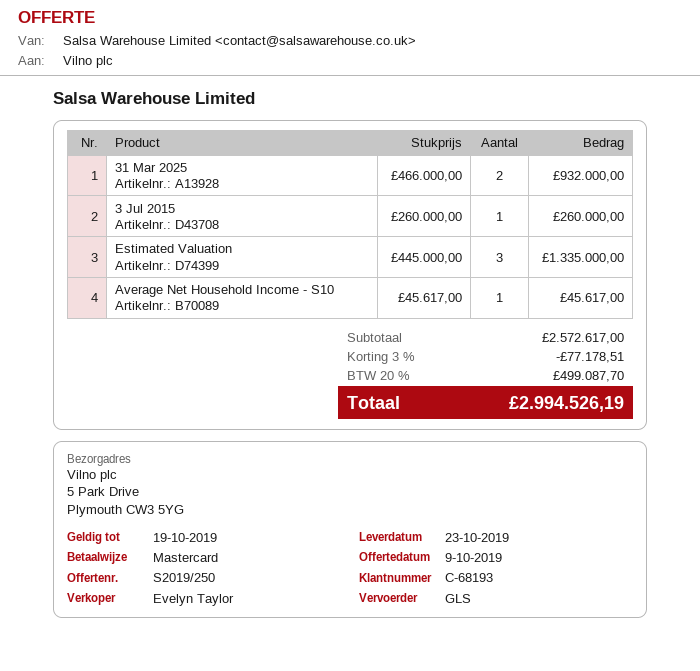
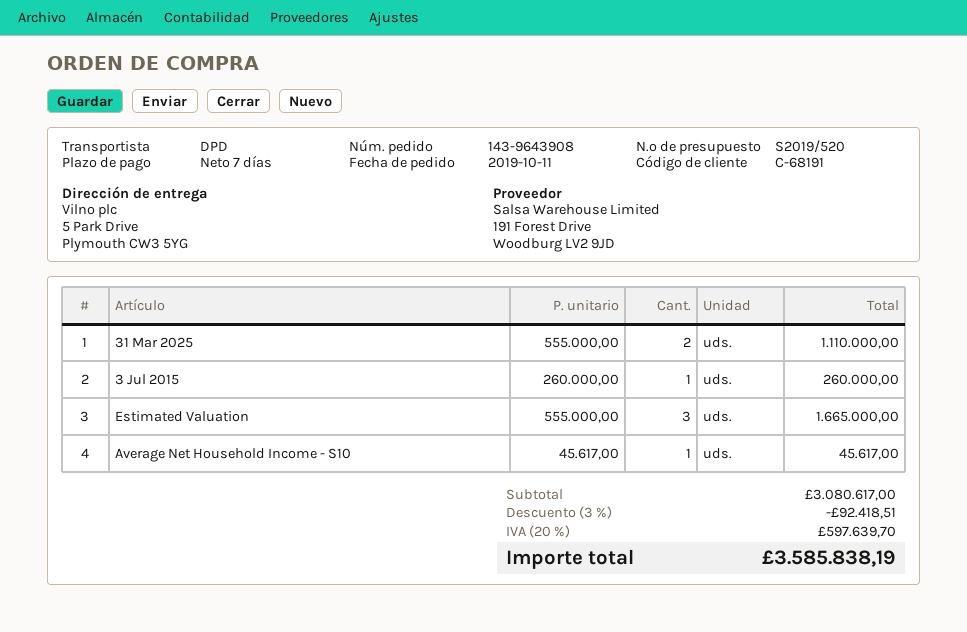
quote number: S2019/250 -> S2019/520
customer number: C-68193 -> C-68191
shipping method: GLS -> DPD
31 Mar 2025: 2 x 466000.00 = 932000.00 -> 2 x 555000.00 = 1110000.00
Estimated Valuation: 3 x 445000.00 = 1335000.00 -> 3 x 555000.00 = 1665000.00
subtotal: 2572617.00 -> 3080617.00
discount: 3% = 77178.51 -> 3% = 92418.51
tax: 20% = 499087.70 -> 20% = 597639.70
total: 2994526.19 -> 3585838.19

